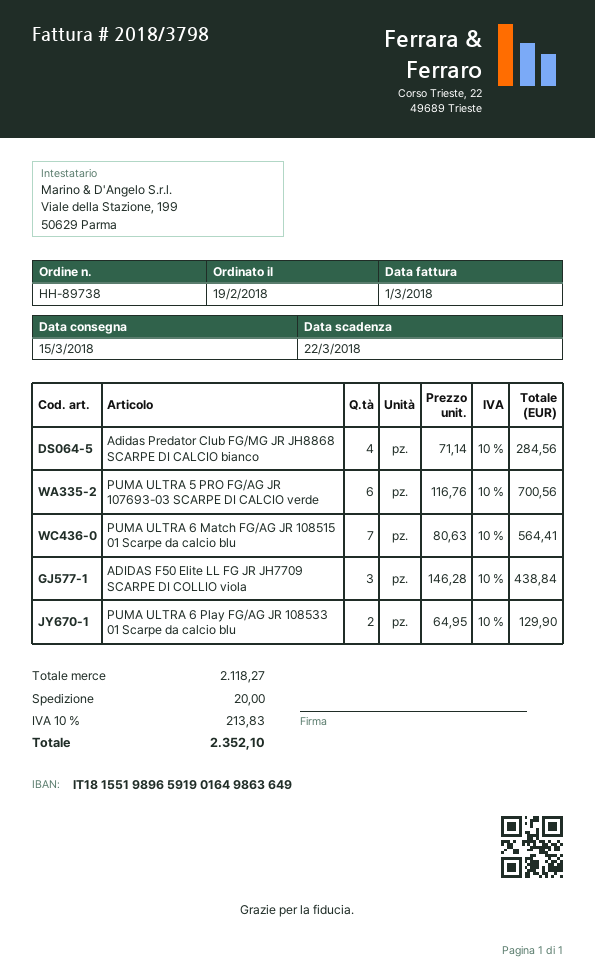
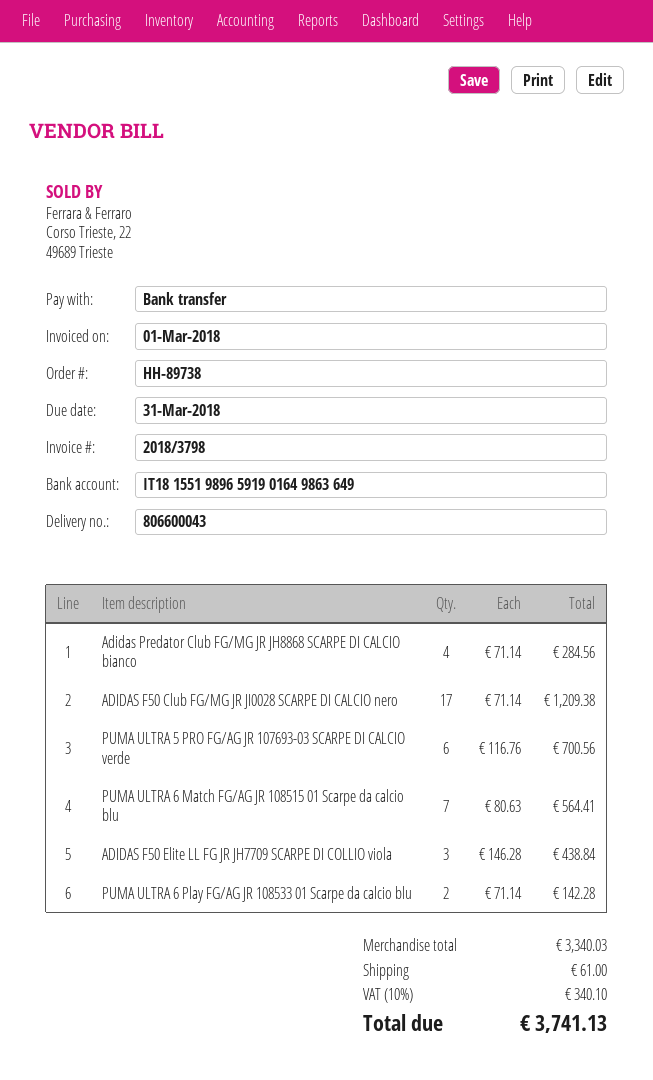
due date: 2018-03-22 -> 2018-03-31
PUMA ULTRA 6 Play FG/AG JR 108533 01 Scarpe da calcio blu: 2 x 64.95 = 129.90 -> 2 x 71.14 = 142.28
ADIDAS F50 Club FG/MG JR JI0028 SCARPE DI CALCIO nero: none -> 17 x 71.14 = 1209.38
subtotal: 2118.27 -> 3340.03
shipping: 20.00 -> 61.00
tax: 10% = 213.83 -> 10% = 340.10
total: 2352.10 -> 3741.13

